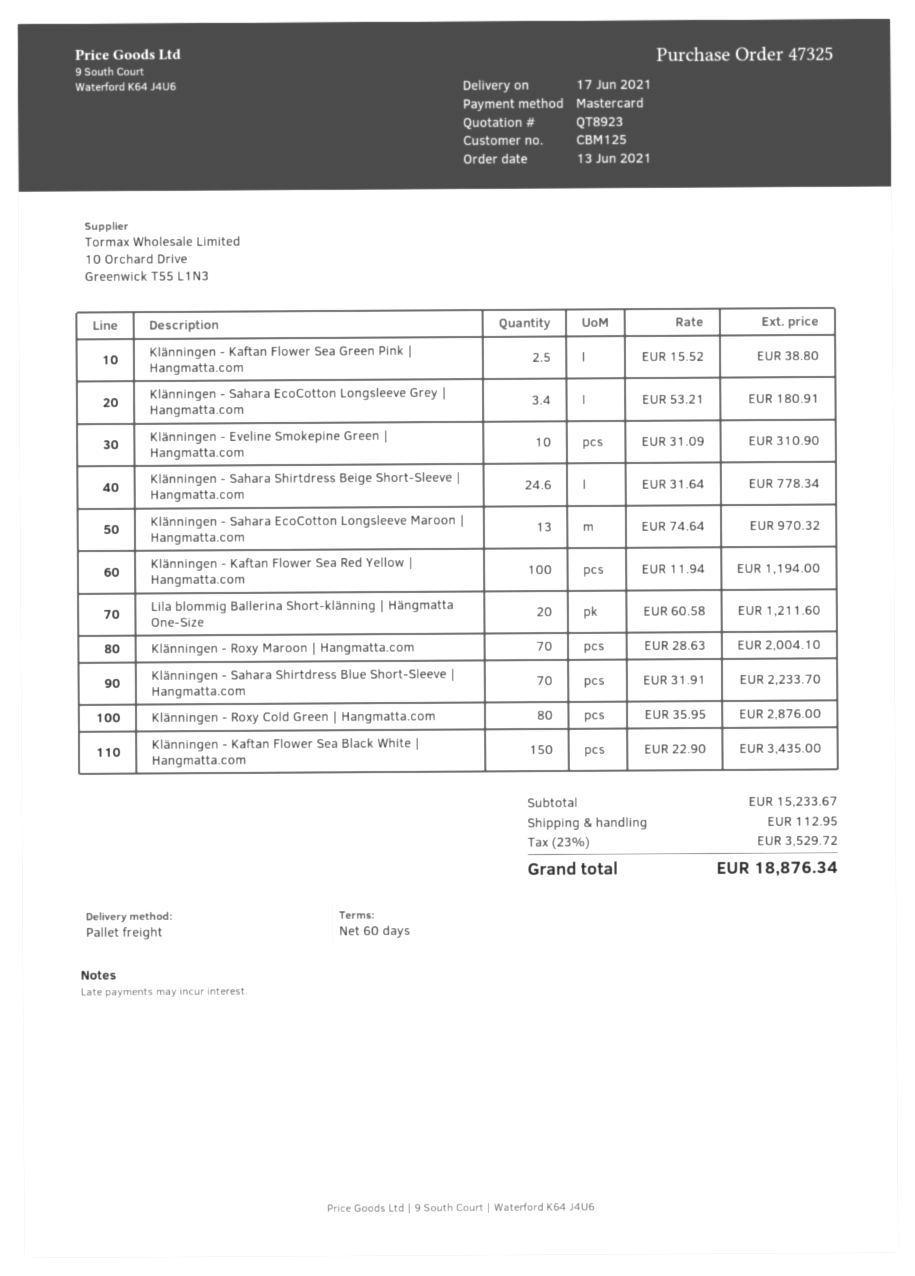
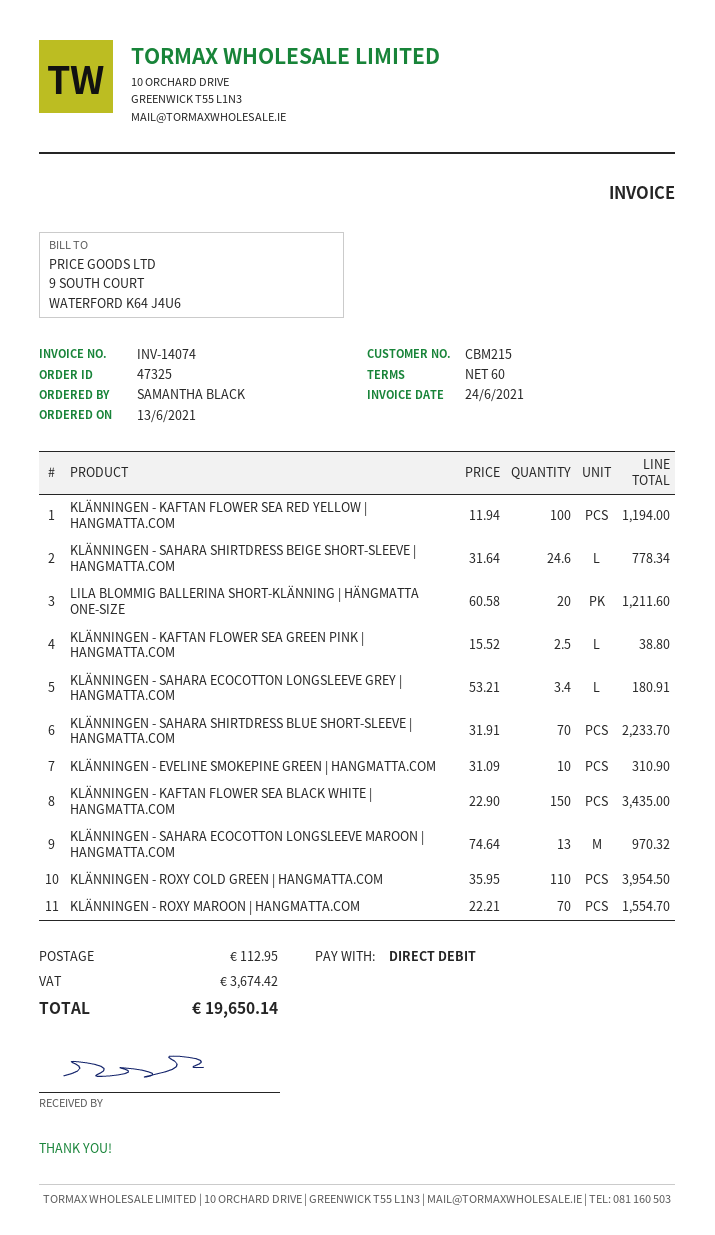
customer number: CBM125 -> CBM215
payment method: Mastercard -> direct debit
Klänningen - Roxy Maroon | Hangmatta.com: 70 x 28.63 = 2004.10 -> 70 x 22.21 = 1554.70
Klänningen - Roxy Cold Green | Hangmatta.com: 80 x 35.95 = 2876.00 -> 110 x 35.95 = 3954.50
tax: 3529.72 -> 3674.42
total: 18876.34 -> 19650.14

